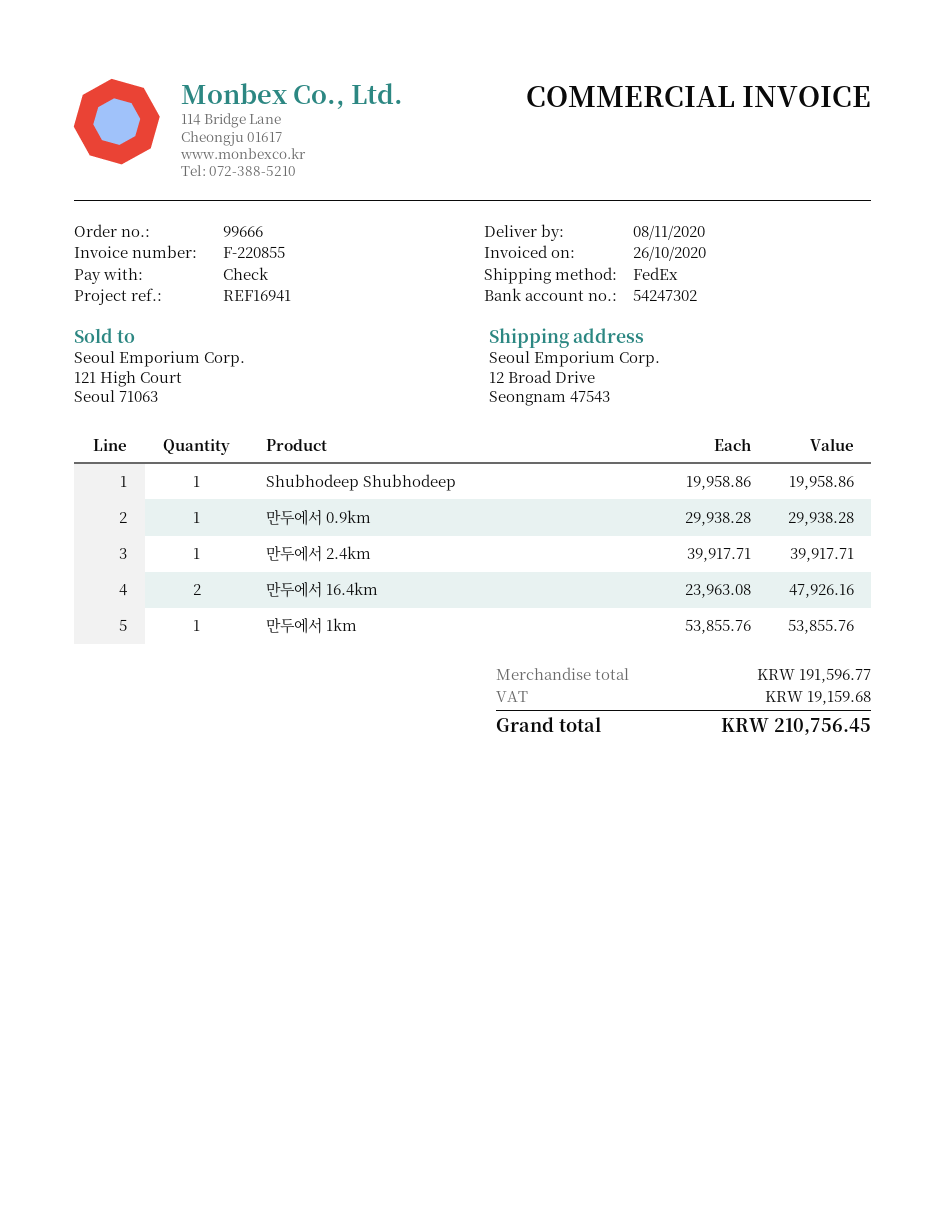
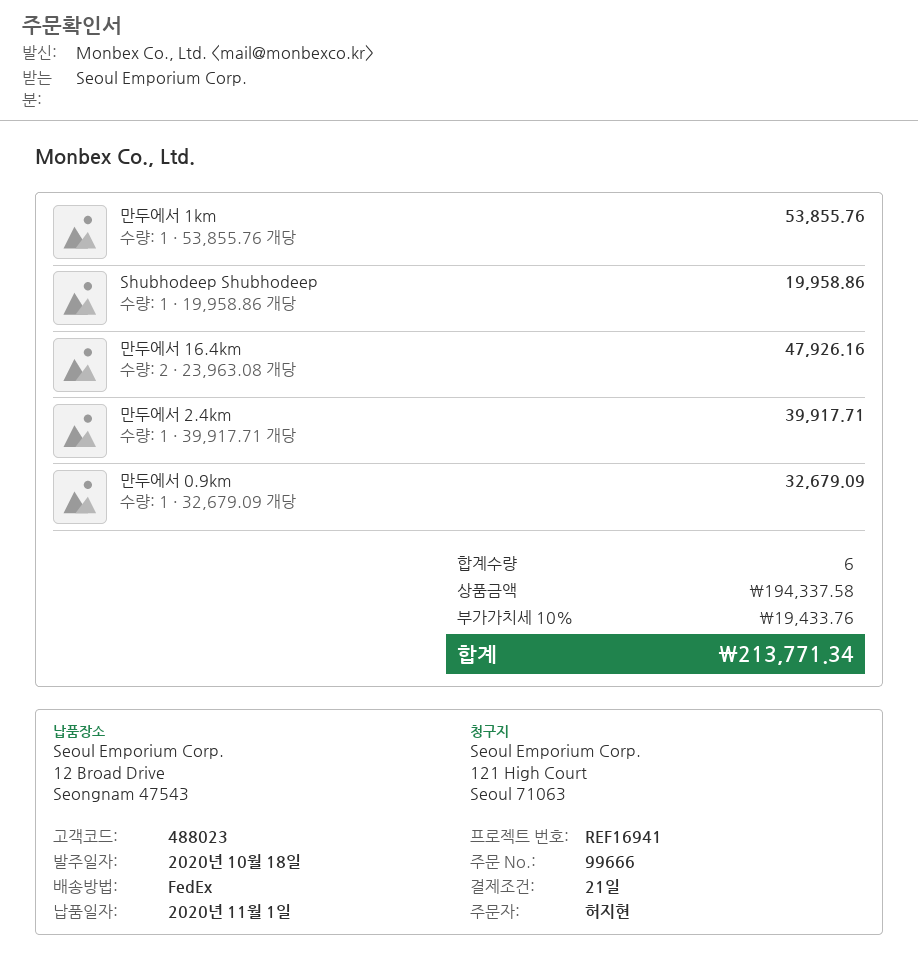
delivery date: 2020-11-08 -> 2020-11-01
만두에서 0.9km: 1 x 29938.28 = 29938.28 -> 1 x 32679.09 = 32679.09
subtotal: 191596.77 -> 194337.58
tax: 19159.68 -> 19433.76
total: 210756.45 -> 213771.34

